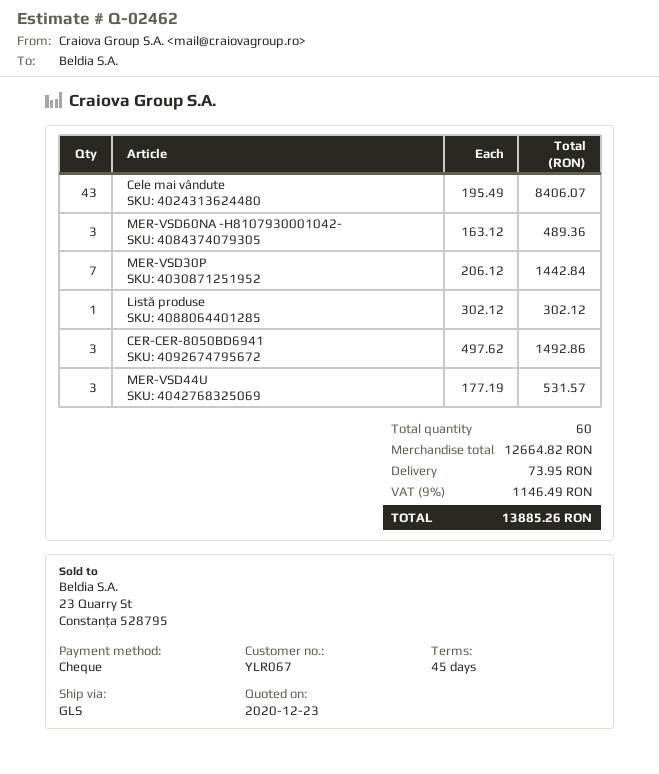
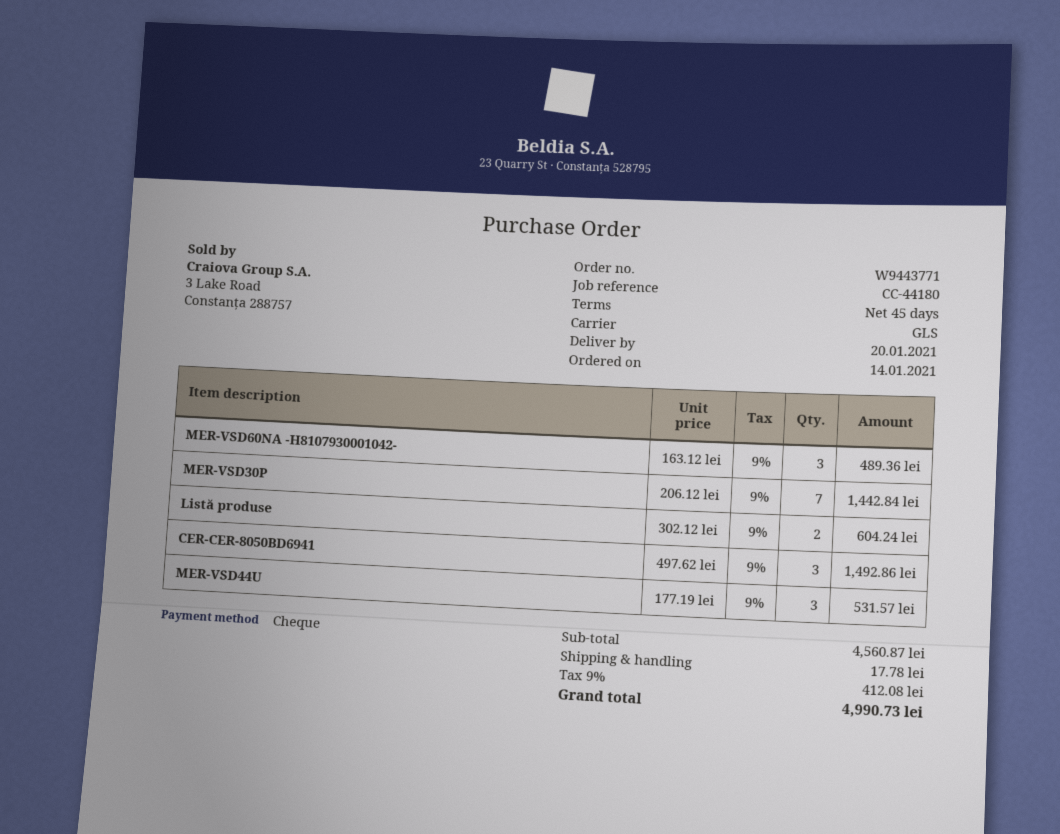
Cele mai vândute: 43 x 195.49 = 8406.07 -> none
Listă produse: 1 x 302.12 = 302.12 -> 2 x 302.12 = 604.24
subtotal: 12664.82 -> 4560.87
shipping: 73.95 -> 17.78
tax: 9% = 1146.49 -> 9% = 412.08
total: 13885.26 -> 4990.73

